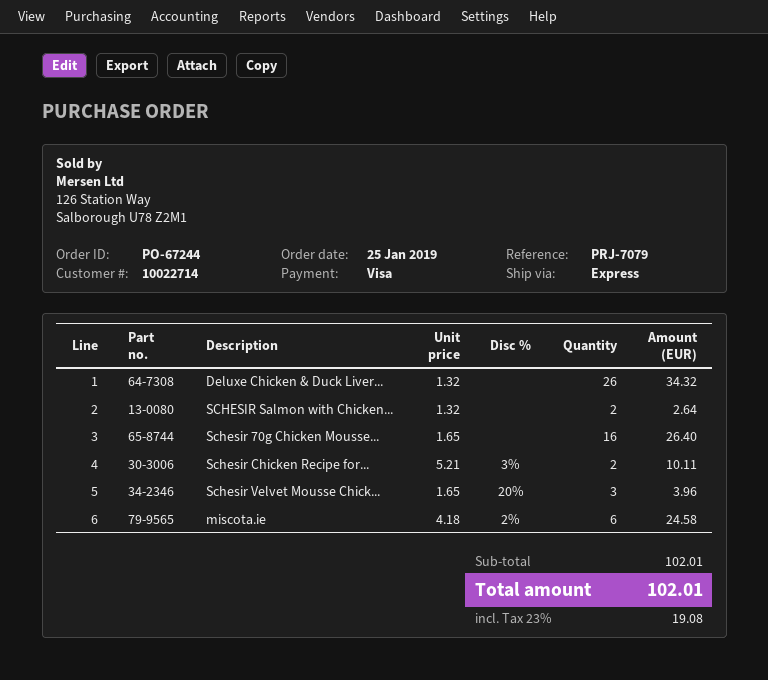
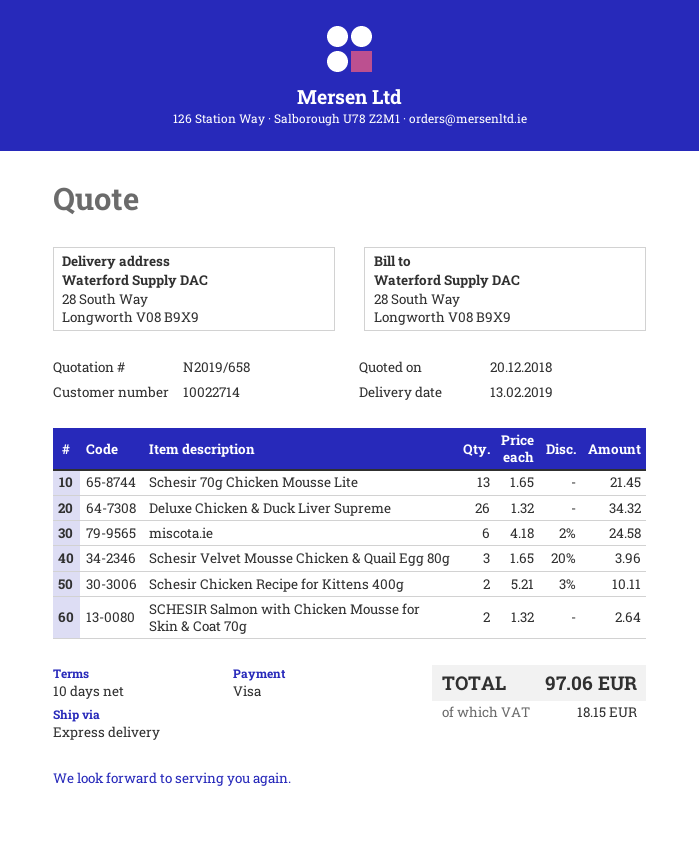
Schesir 70g Chicken Mousse...: 16 x 1.65 = 26.40 -> 13 x 1.65 = 21.45
tax: 19.08 -> 18.15
total: 102.01 -> 97.06

